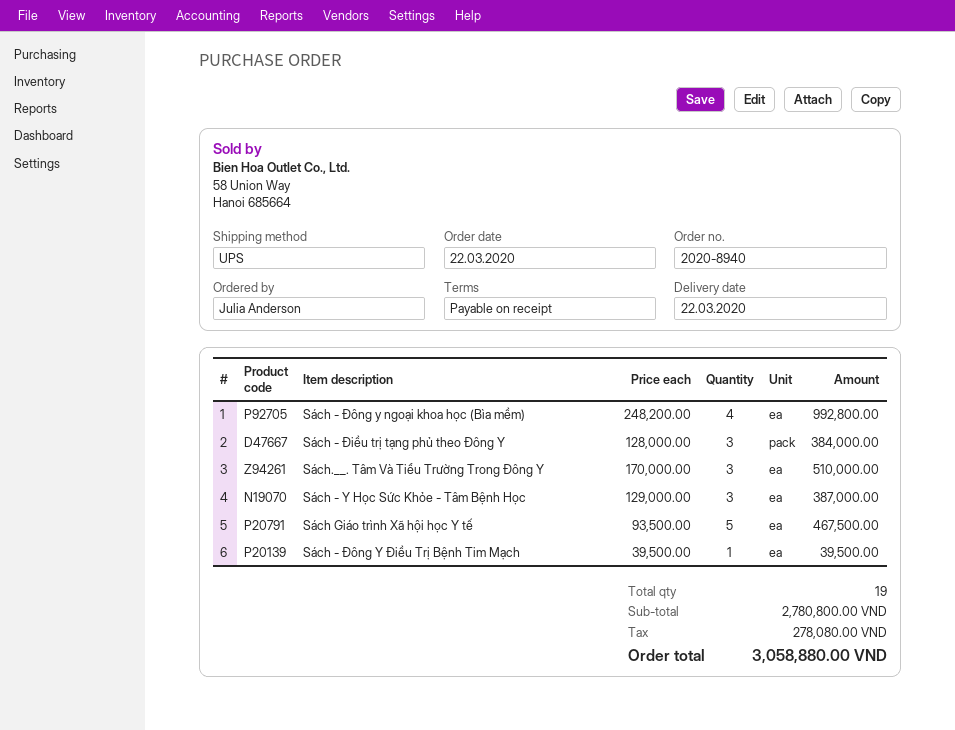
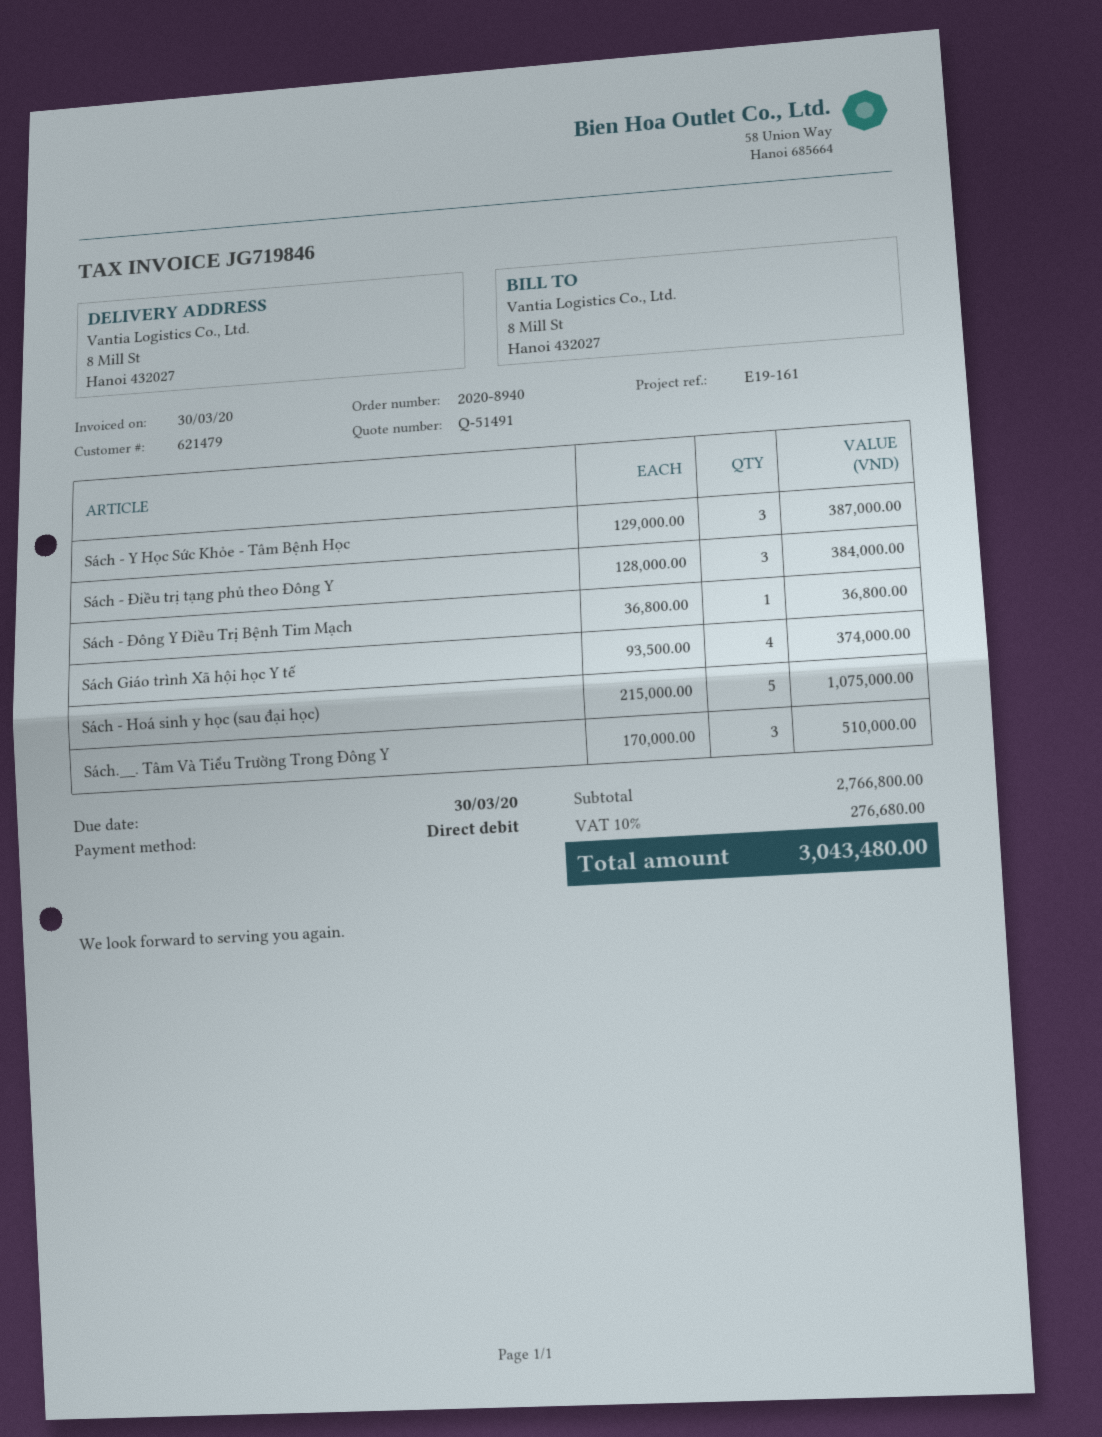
Sách - Đông y ngoại khoa học (Bìa mềm): 4 x 248200.00 = 992800.00 -> none
Sách Giáo trình Xã hội học Y tế: 5 x 93500.00 = 467500.00 -> 4 x 93500.00 = 374000.00
Sách - Đông Y Điều Trị Bệnh Tim Mạch: 1 x 39500.00 = 39500.00 -> 1 x 36800.00 = 36800.00
Sách - Hoá sinh y học (sau đại học): none -> 5 x 215000.00 = 1075000.00
subtotal: 2780800.00 -> 2766800.00
tax: 278080.00 -> 276680.00
total: 3058880.00 -> 3043480.00

